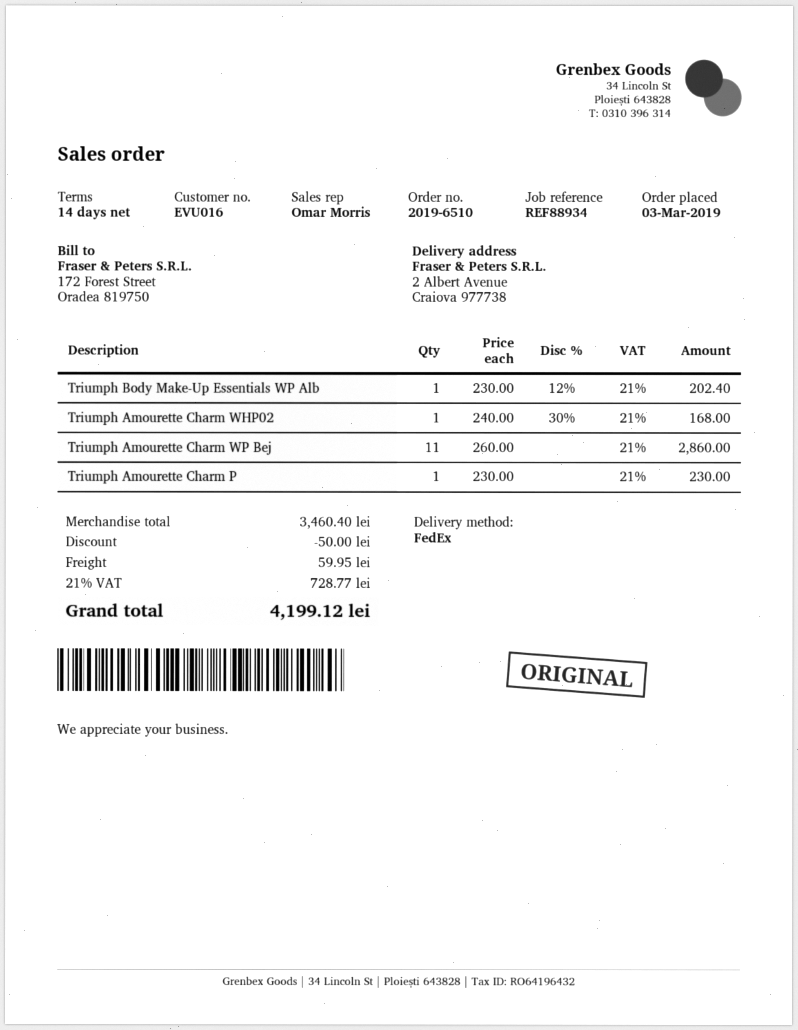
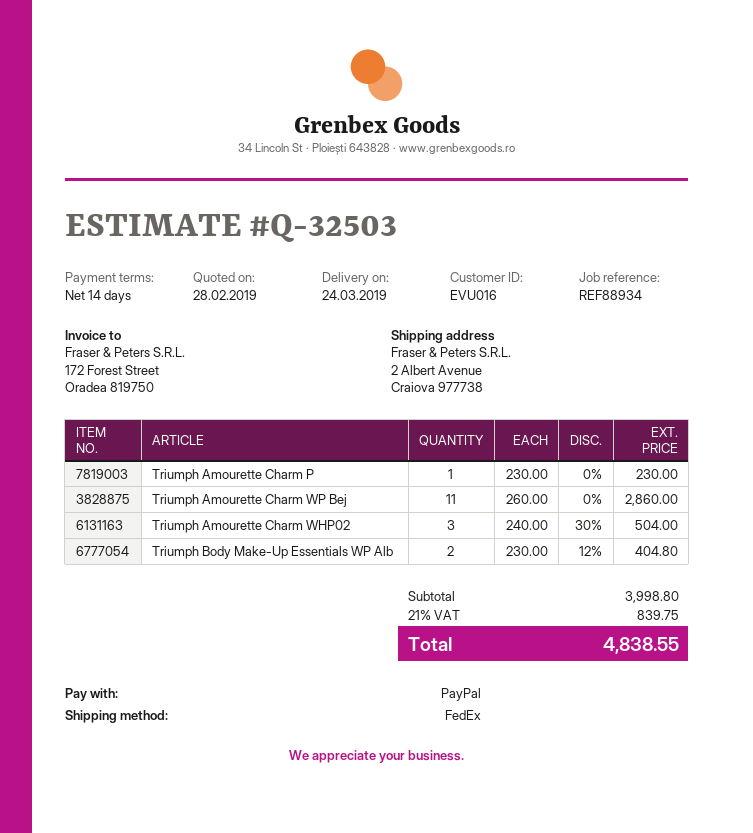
Triumph Body Make-Up Essentials WP Alb: 1 x 230.00 - 12% = 202.40 -> 2 x 230.00 - 12% = 404.80
Triumph Amourette Charm WHP02: 1 x 240.00 - 30% = 168.00 -> 3 x 240.00 - 30% = 504.00
subtotal: 3460.40 -> 3998.80
discount: 50.00 -> none
shipping: 59.95 -> none
tax: 21% = 728.77 -> 21% = 839.75
total: 4199.12 -> 4838.55

